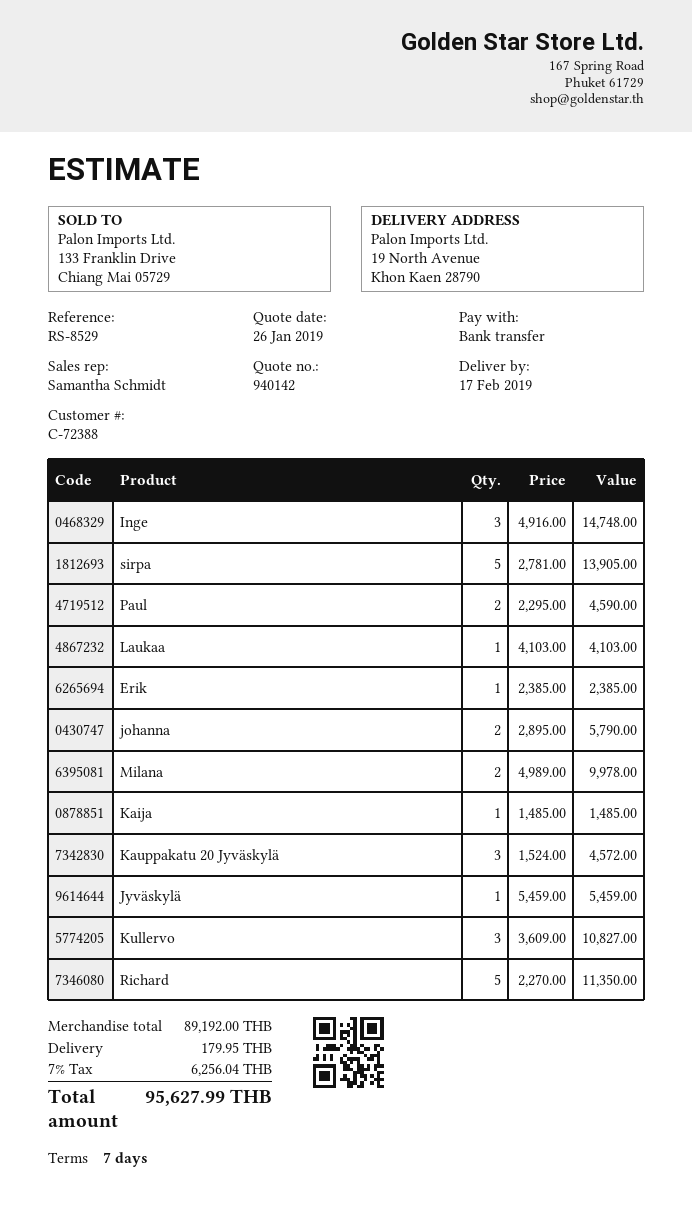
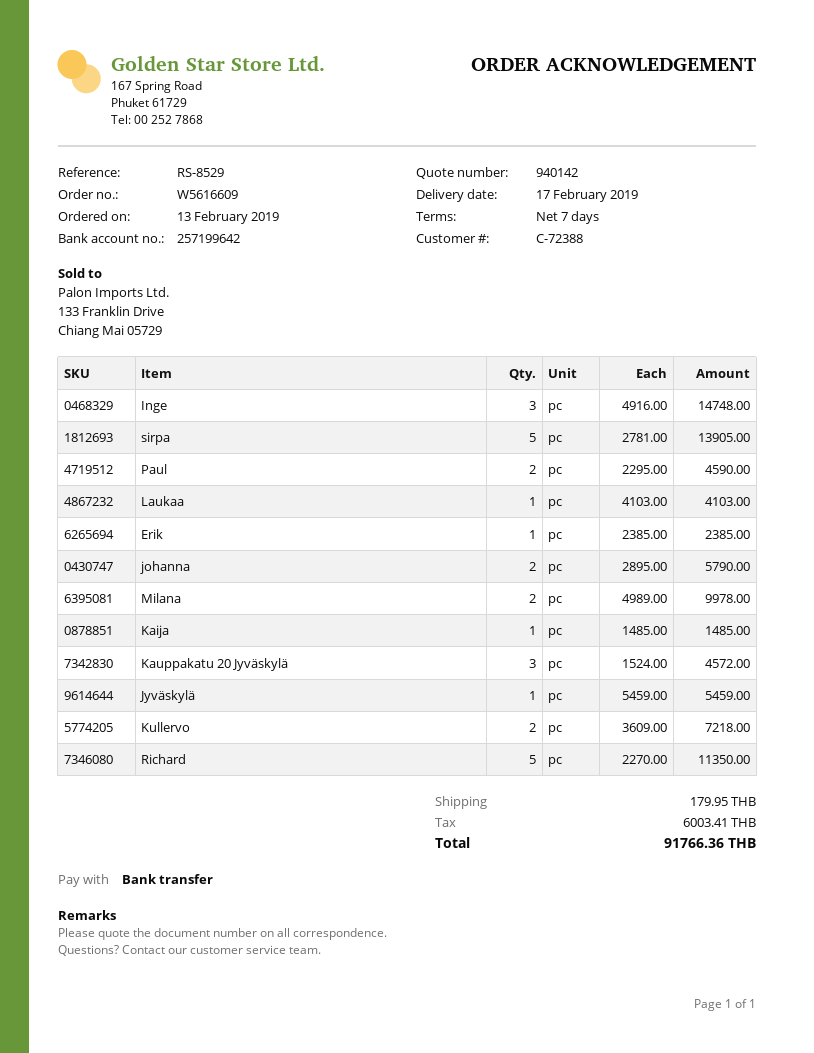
Kullervo: 3 x 3609.00 = 10827.00 -> 2 x 3609.00 = 7218.00
tax: 6256.04 -> 6003.41
total: 95627.99 -> 91766.36

